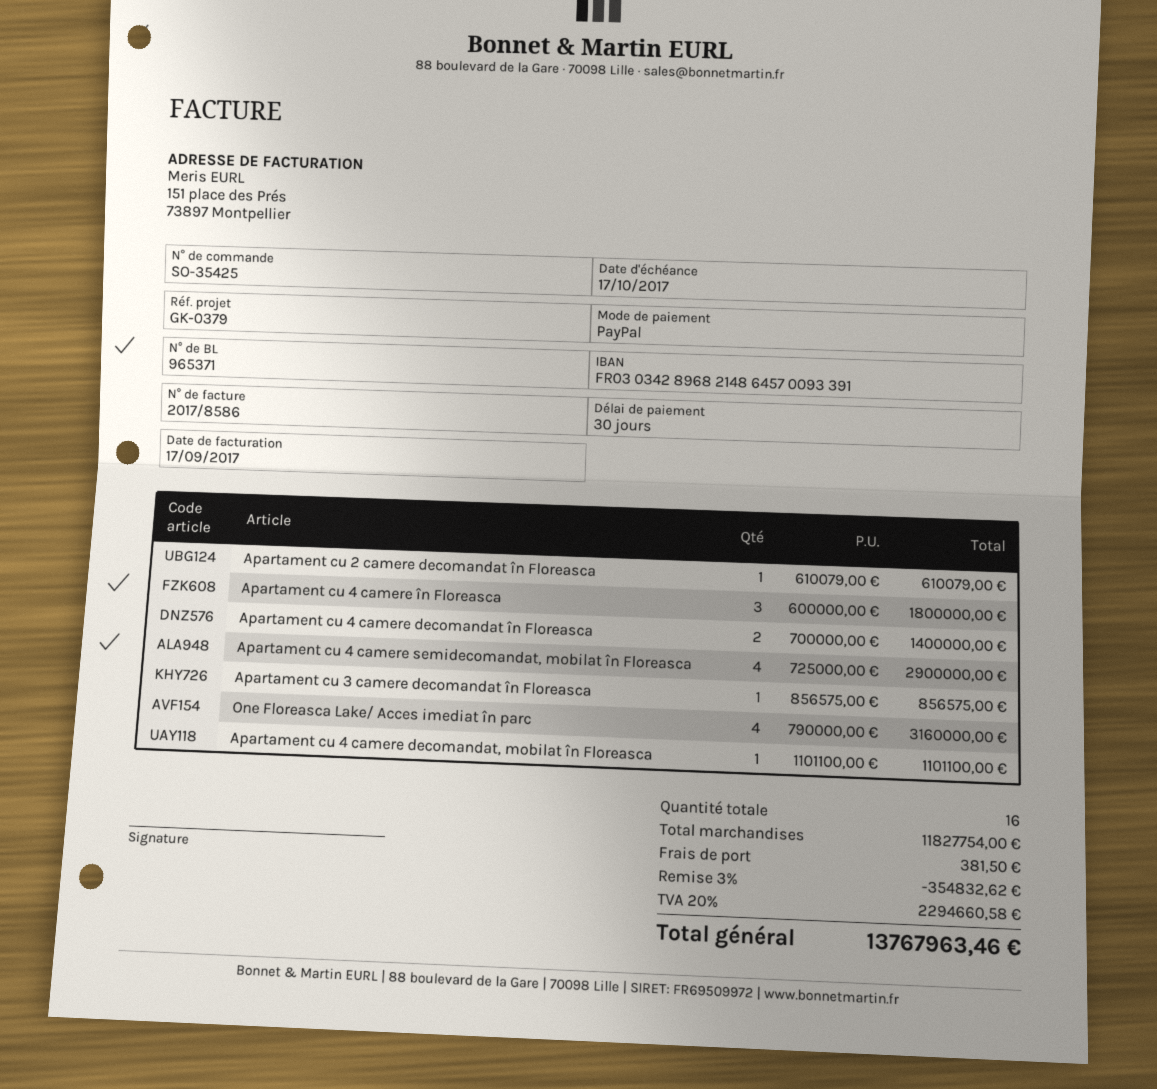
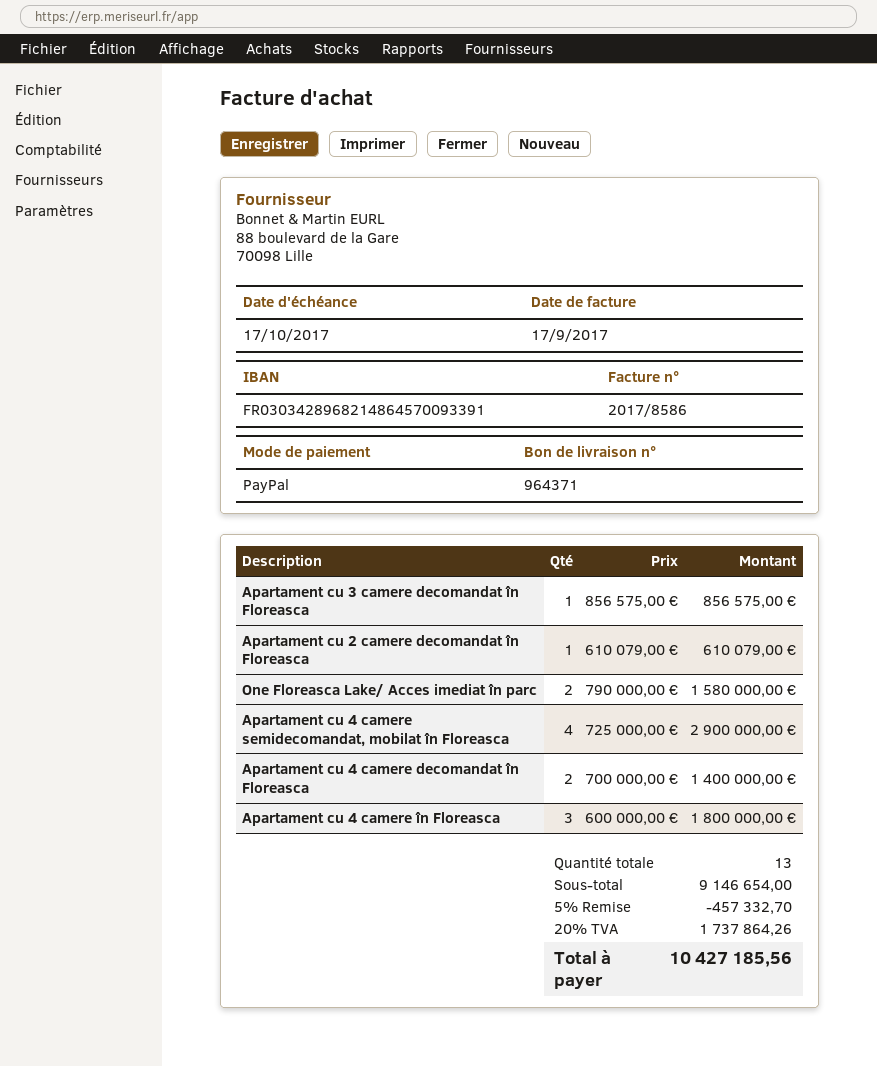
delivery note number: 965371 -> 964371
One Floreasca Lake/ Acces imediat în parc: 4 x 790000.00 = 3160000.00 -> 2 x 790000.00 = 1580000.00
Apartament cu 4 camere decomandat, mobilat în Floreasca: 1 x 1101100.00 = 1101100.00 -> none
total quantity: 16 -> 13
subtotal: 11827754.00 -> 9146654.00
discount: 3% = 354832.62 -> 5% = 457332.70
shipping: 381.50 -> none
tax: 20% = 2294660.58 -> 20% = 1737864.26
total: 13767963.46 -> 10427185.56

